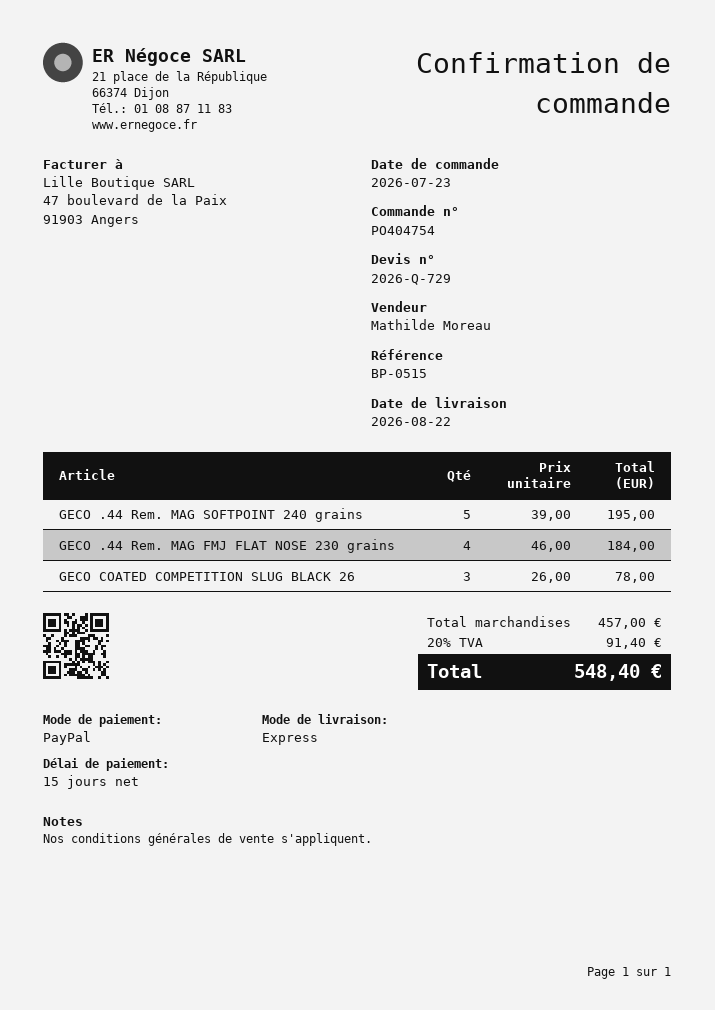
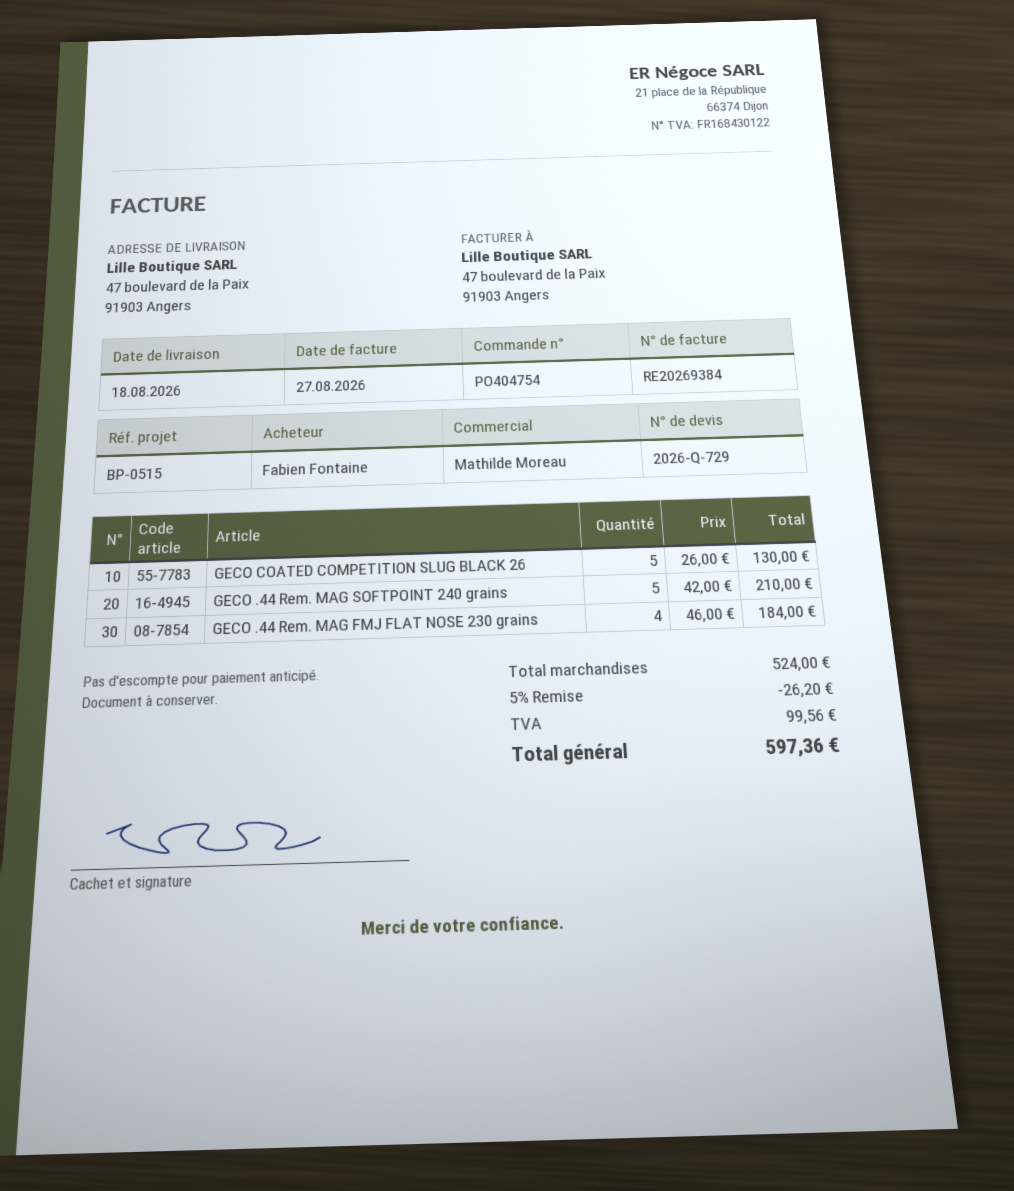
delivery date: 2026-08-22 -> 2026-08-18
GECO .44 Rem. MAG SOFTPOINT 240 grains: 5 x 39.00 = 195.00 -> 5 x 42.00 = 210.00
GECO COATED COMPETITION SLUG BLACK 26: 3 x 26.00 = 78.00 -> 5 x 26.00 = 130.00
subtotal: 457.00 -> 524.00
discount: none -> 5% = 26.20
tax: 91.40 -> 99.56
total: 548.40 -> 597.36

